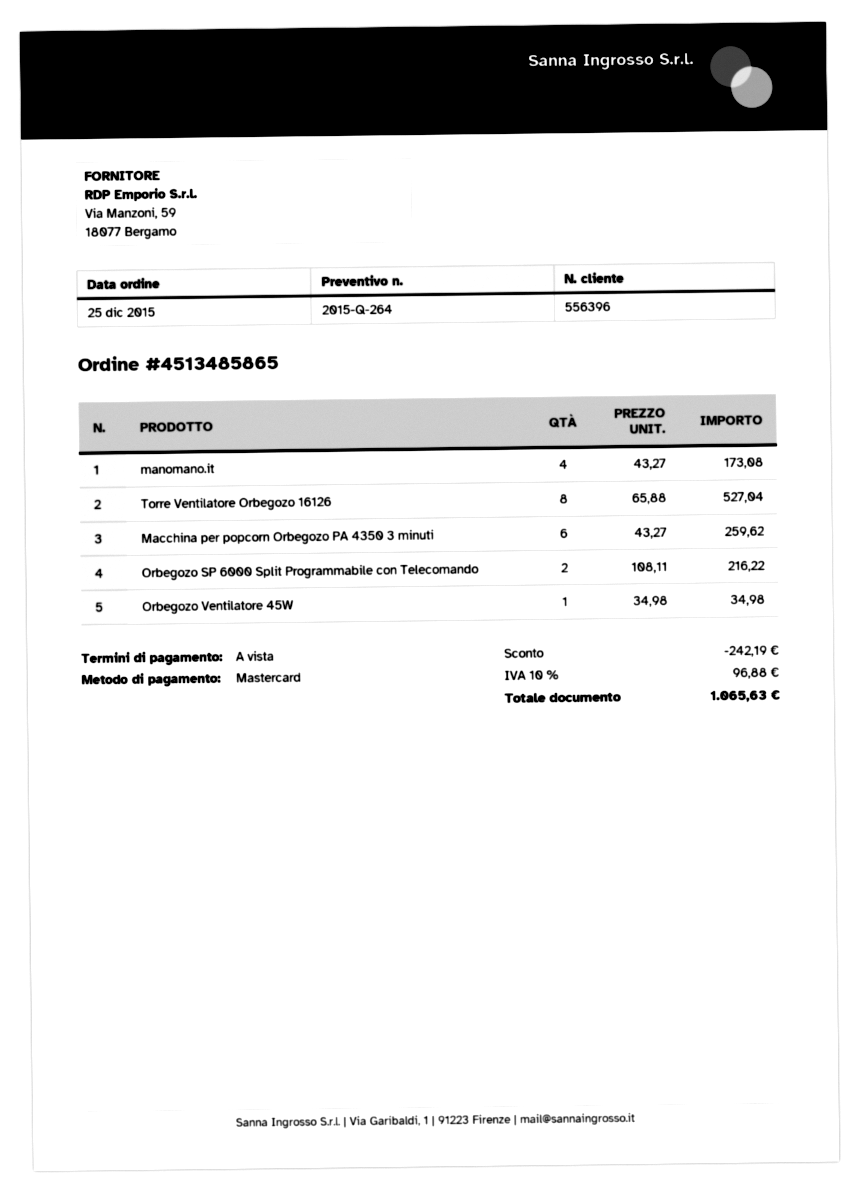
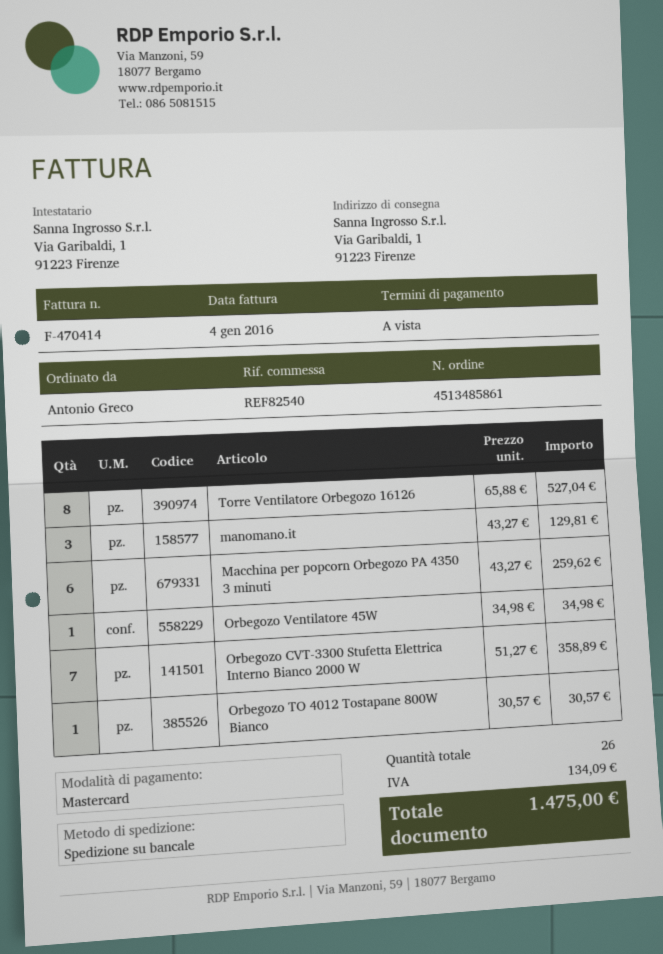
order number: 4513485865 -> 4513485861
manomano.it: 4 x 43.27 = 173.08 -> 3 x 43.27 = 129.81
Orbegozo SP 6000 Split Programmabile con Telecomando: 2 x 108.11 = 216.22 -> none
Orbegozo CVT-3300 Stufetta Elettrica Interno Bianco 2000 W: none -> 7 x 51.27 = 358.89
Orbegozo TO 4012 Tostapane 800W Bianco: none -> 1 x 30.57 = 30.57
discount: 242.19 -> none
tax: 96.88 -> 134.09
total: 1065.63 -> 1475.00

